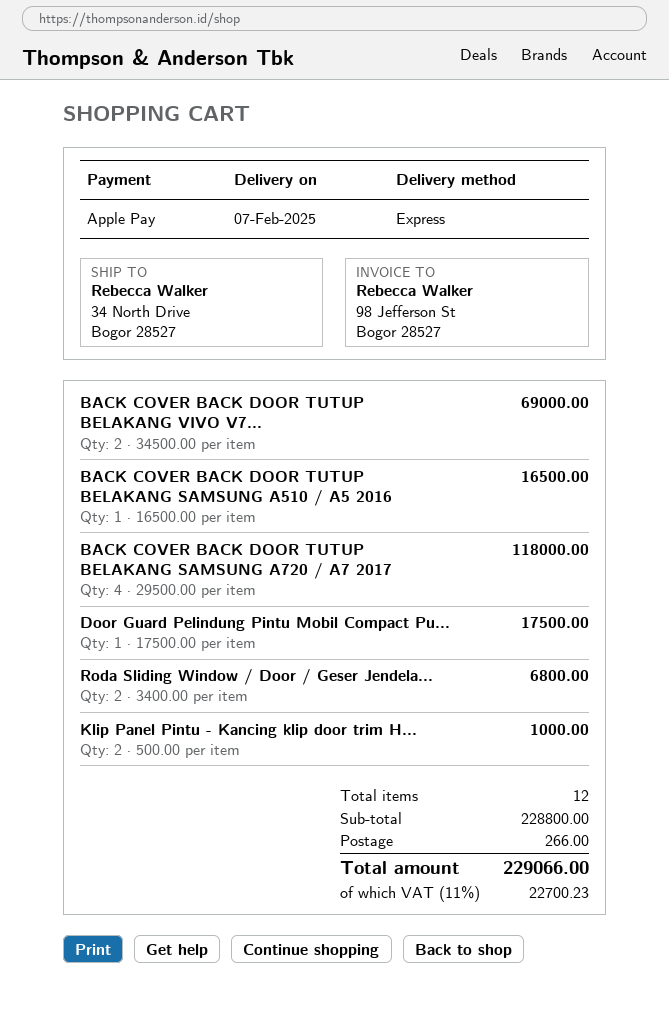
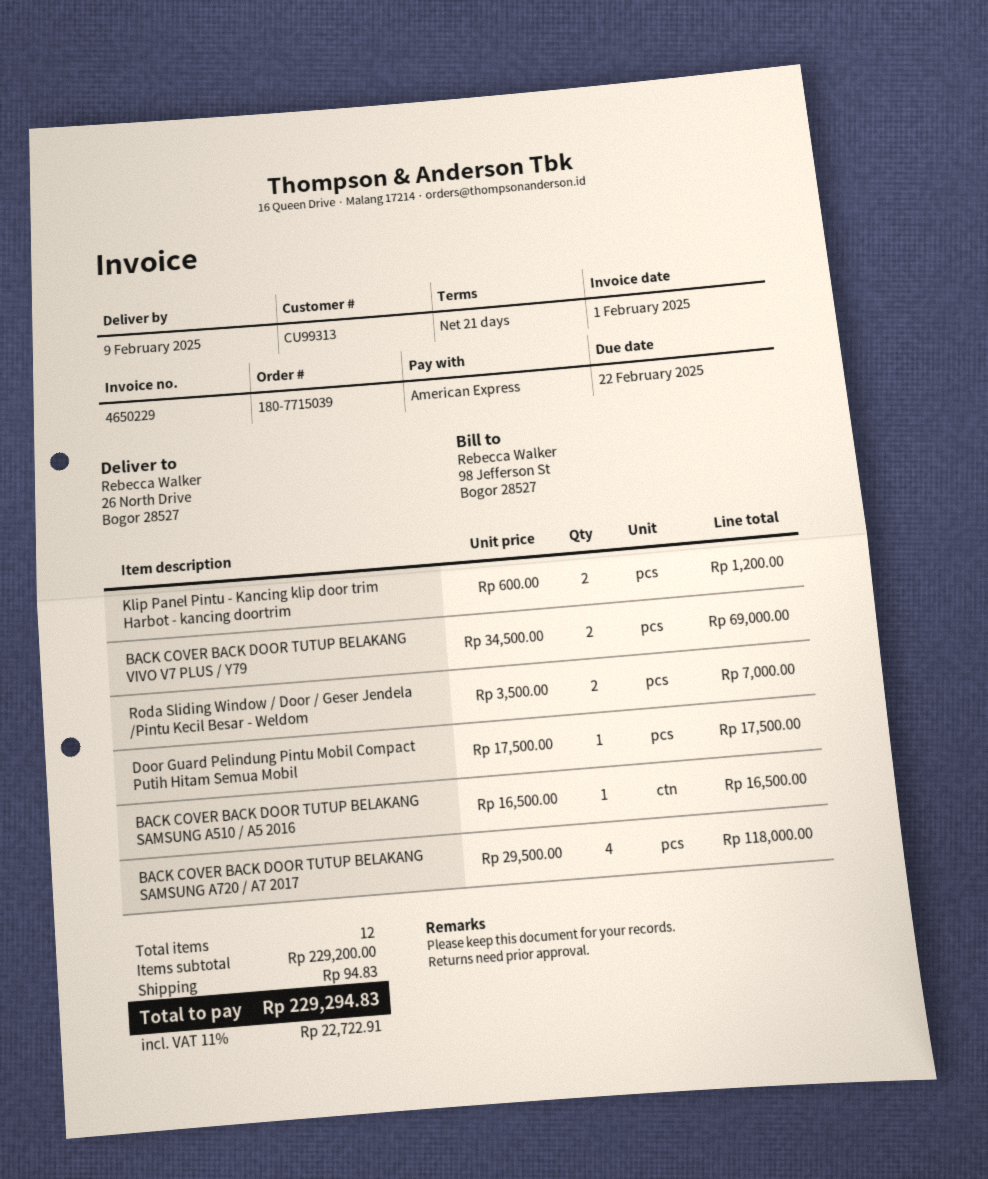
delivery date: 2025-02-07 -> 2025-02-09
payment method: Apple Pay -> American Express
ship to: 34 North Drive, Bogor 28527 -> 26 North Drive, Bogor 28527
Roda Sliding Window / Door / Geser Jendela...: 2 x 3400.00 = 6800.00 -> 2 x 3500.00 = 7000.00
Klip Panel Pintu - Kancing klip door trim H...: 2 x 500.00 = 1000.00 -> 2 x 600.00 = 1200.00
subtotal: 228800.00 -> 229200.00
shipping: 266.00 -> 94.83
tax: 11% = 22700.23 -> 11% = 22722.91
total: 229066.00 -> 229294.83

